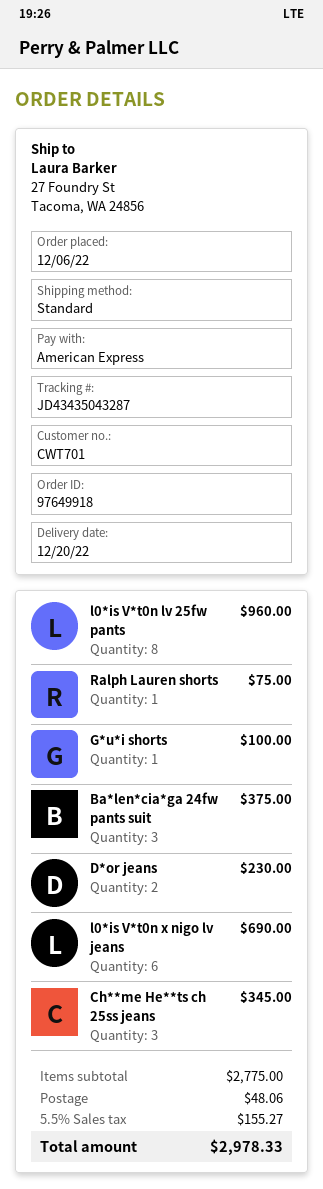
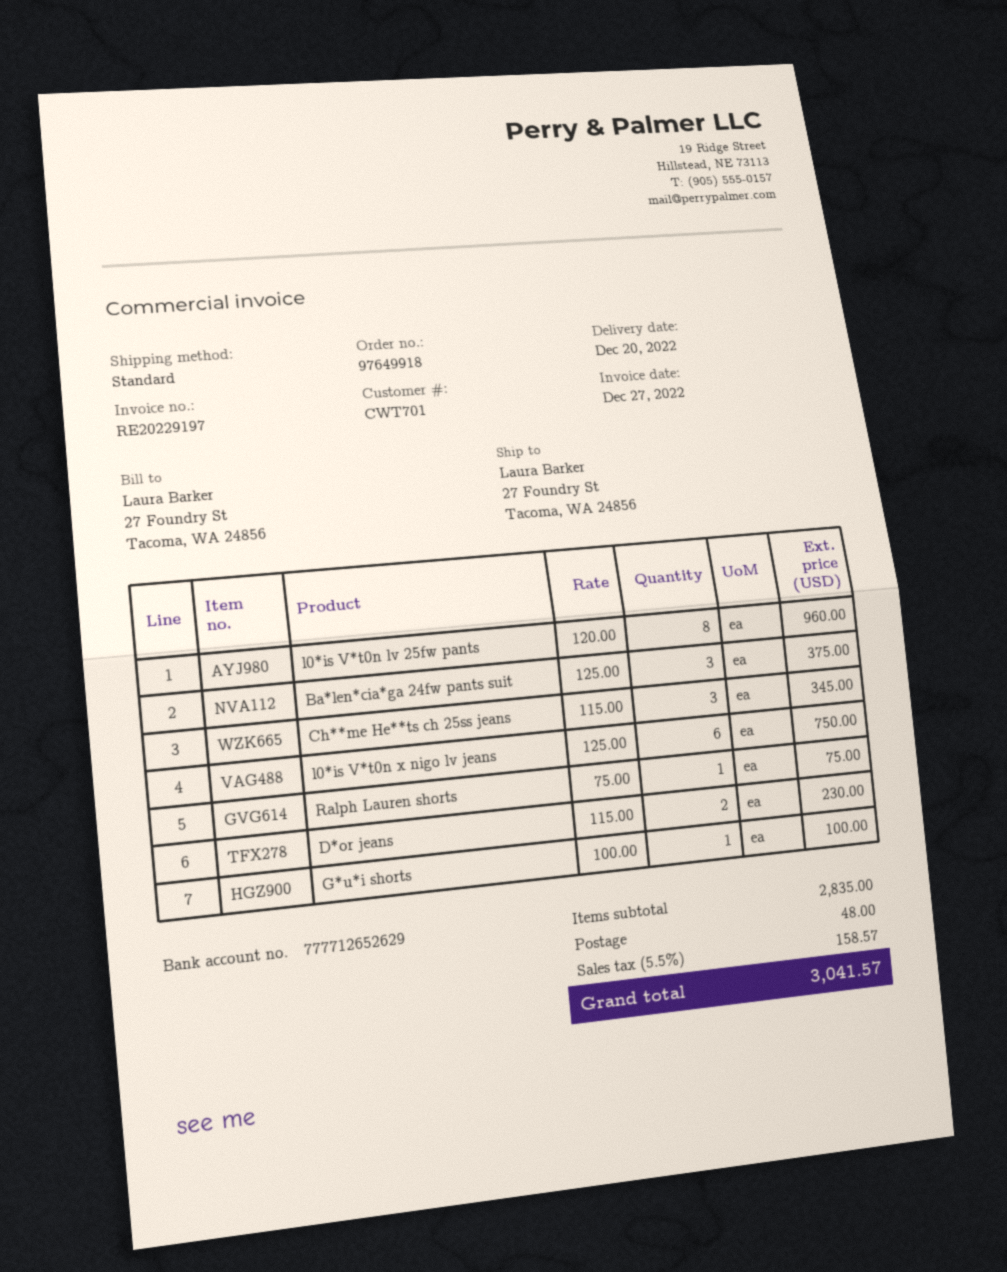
l0*is V*t0n x nigo lv jeans: 6 for 690.00 -> 6 for 750.00
subtotal: 2775.00 -> 2835.00
shipping: 48.06 -> 48.00
tax: 5.5% = 155.27 -> 5.5% = 158.57
total: 2978.33 -> 3041.57

